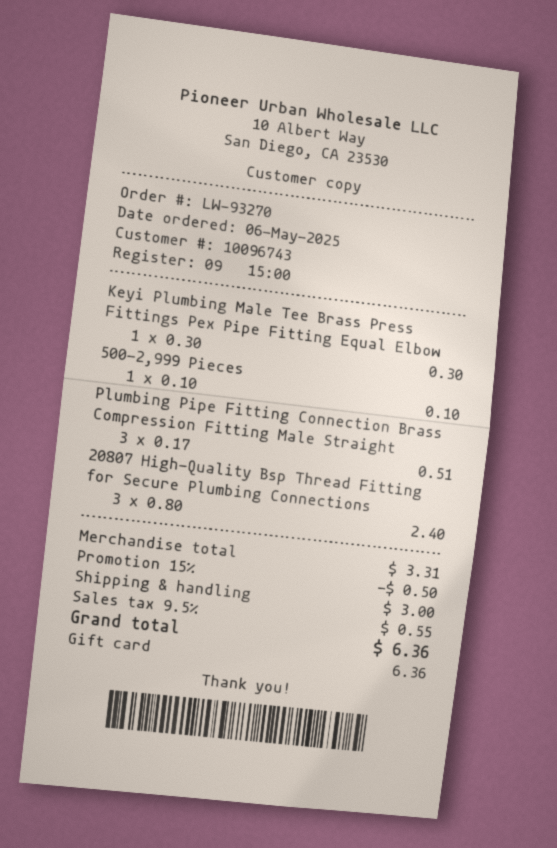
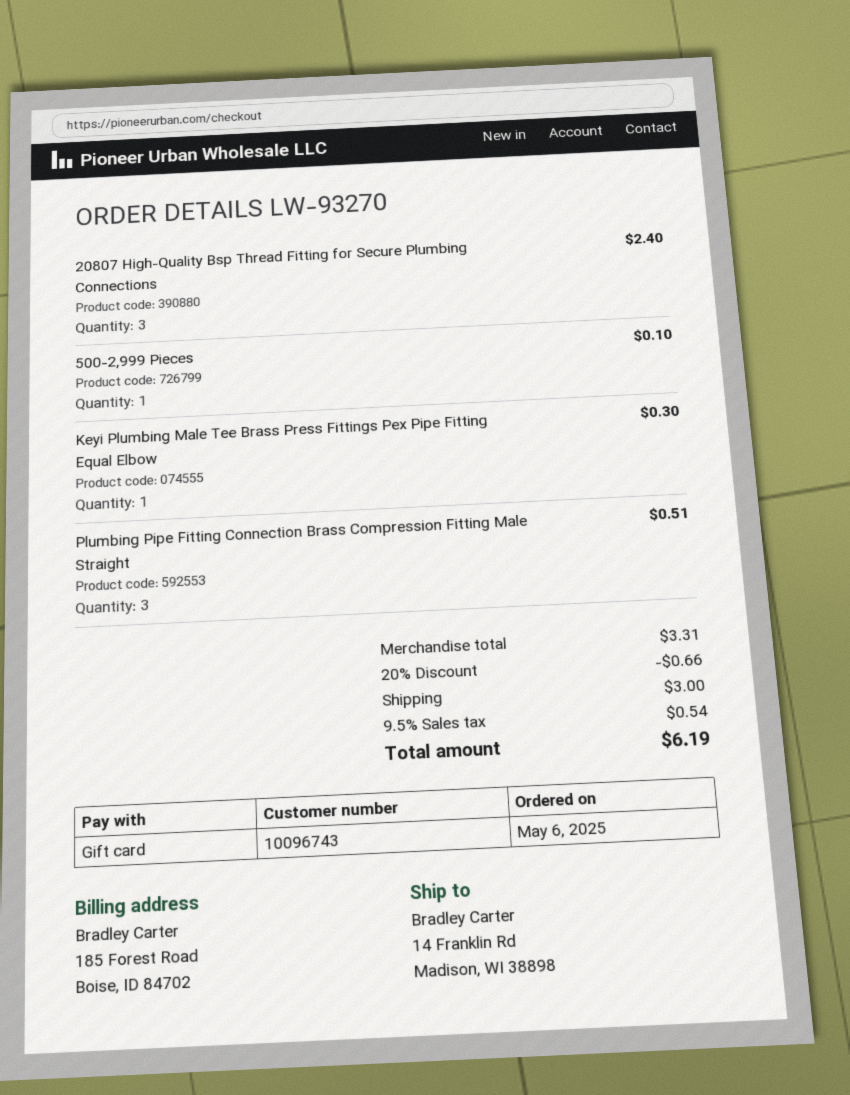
discount: 15% = 0.50 -> 20% = 0.66
tax: 9.5% = 0.55 -> 9.5% = 0.54
total: 6.36 -> 6.19

